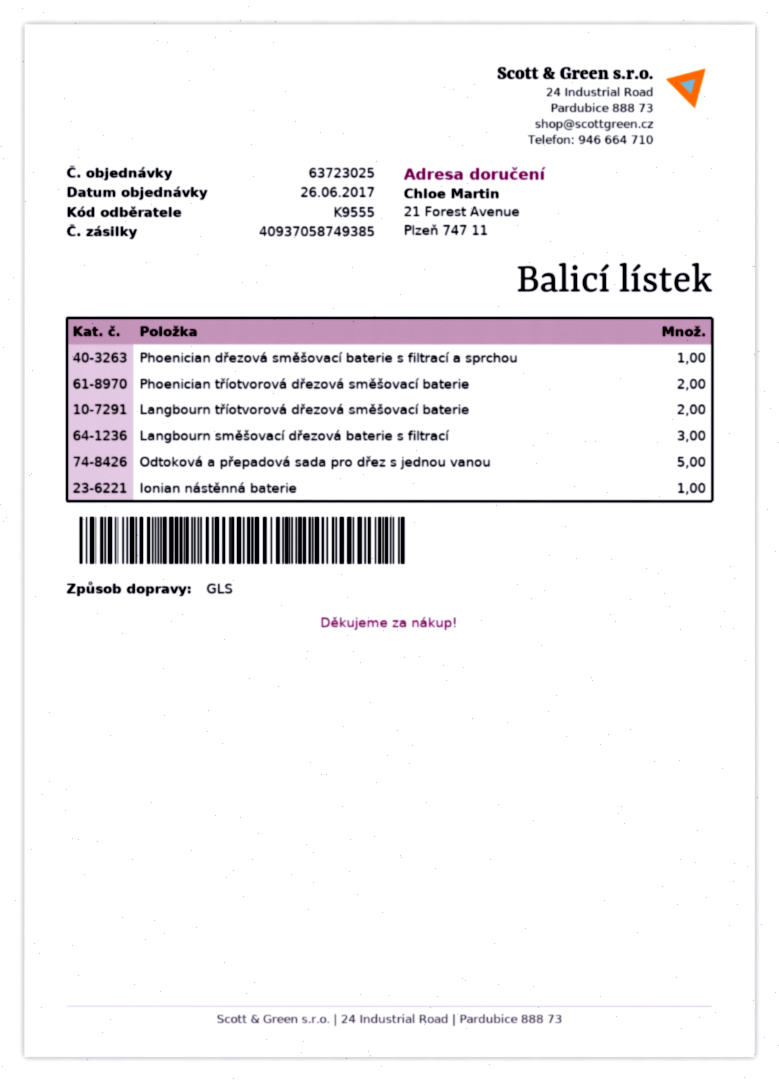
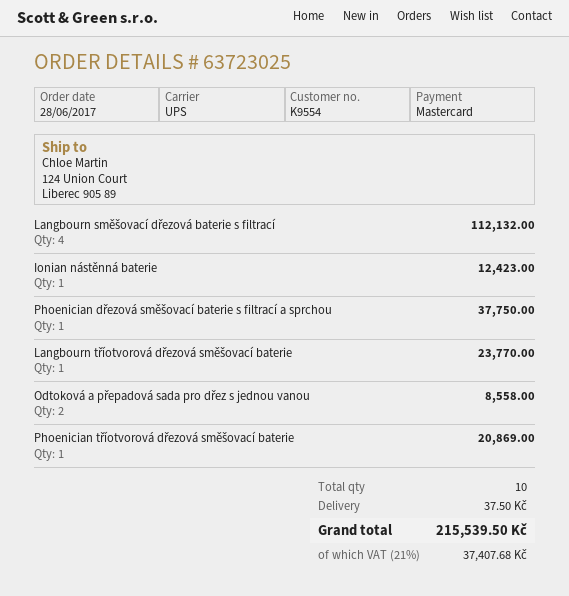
order date: 2017-06-26 -> 2017-06-28
customer number: K9555 -> K9554
shipping method: GLS -> UPS
ship to: 21 Forest Avenue, Plzeň 747 11 -> 124 Union Court, Liberec 905 89
Phoenician tříotvorová dřezová směšovací baterie: 2 -> 1
Langbourn tříotvorová dřezová směšovací baterie: 2 -> 1
Langbourn směšovací dřezová baterie s filtrací: 3 -> 4
Odtoková a přepadová sada pro dřez s jednou vanou: 5 -> 2

